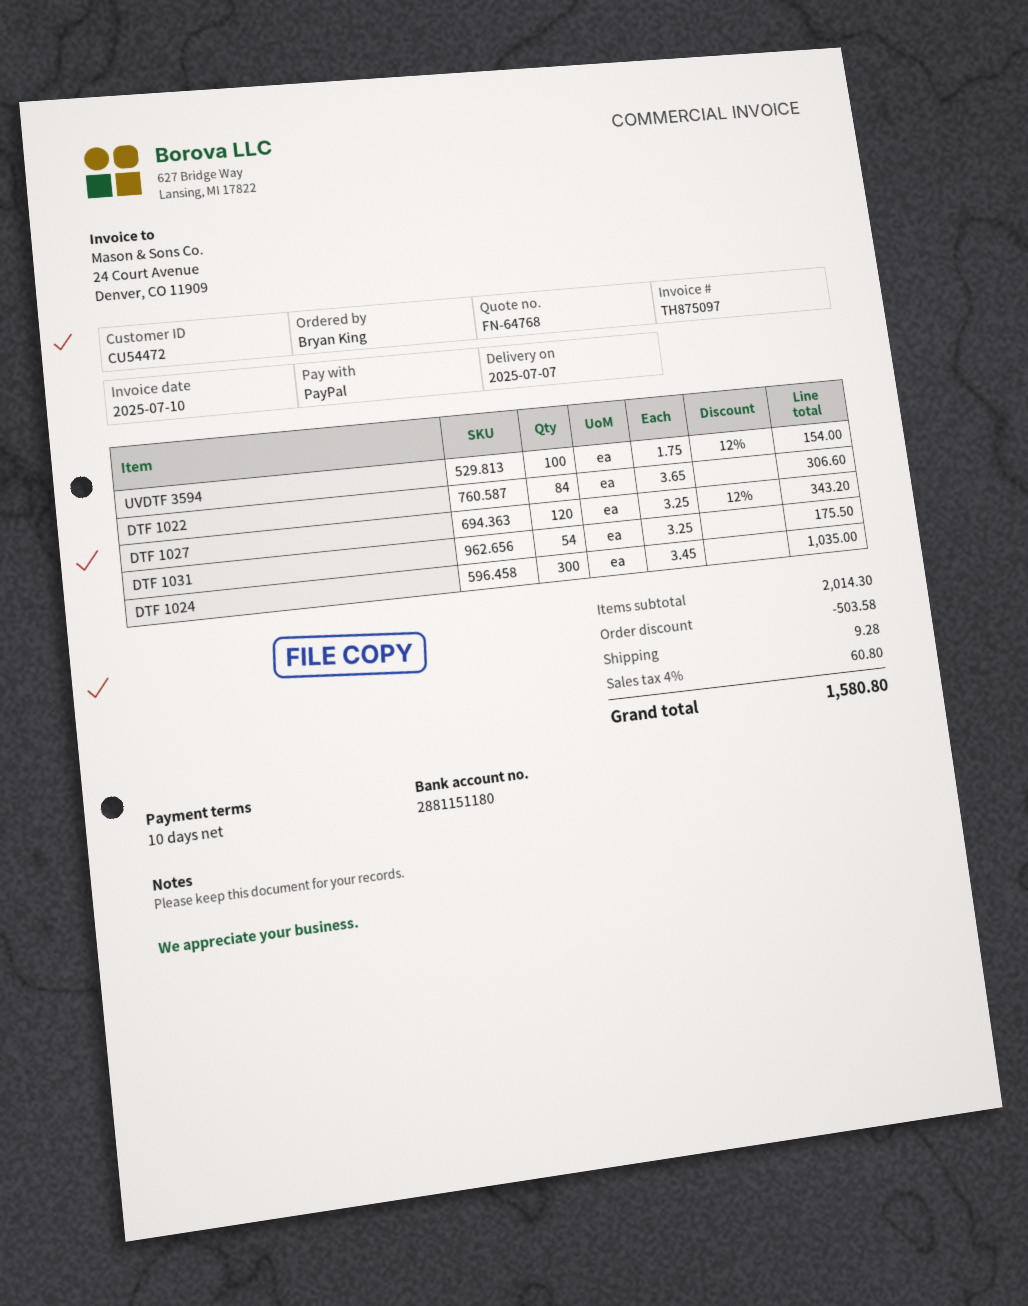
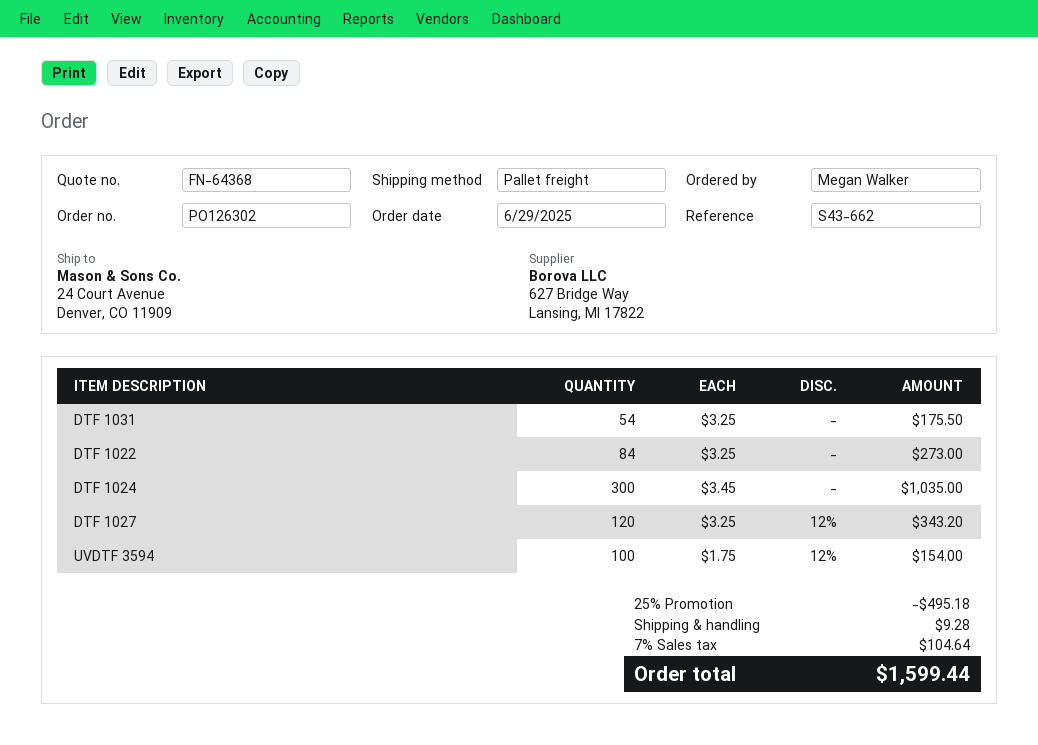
quote number: FN-64768 -> FN-64368
ordered by: Bryan King -> Megan Walker
DTF 1022: 84 x 3.65 = 306.60 -> 84 x 3.25 = 273.00
discount: 503.58 -> 495.18
tax: 4% = 60.80 -> 7% = 104.64
total: 1580.80 -> 1599.44

